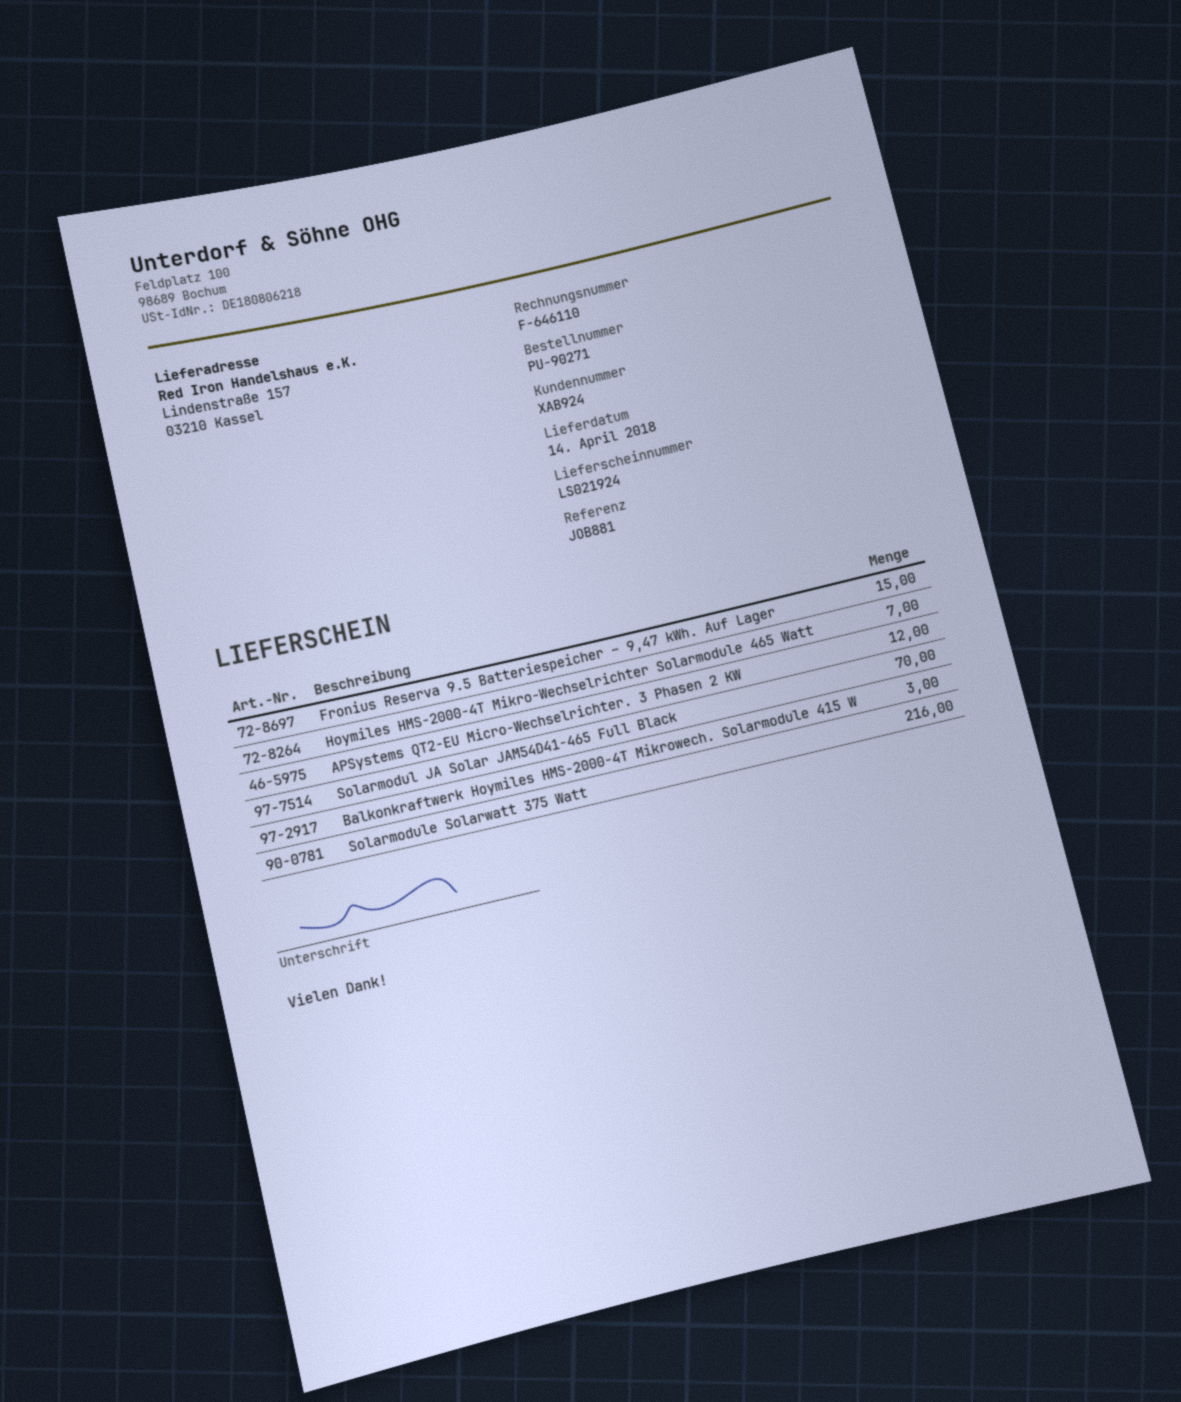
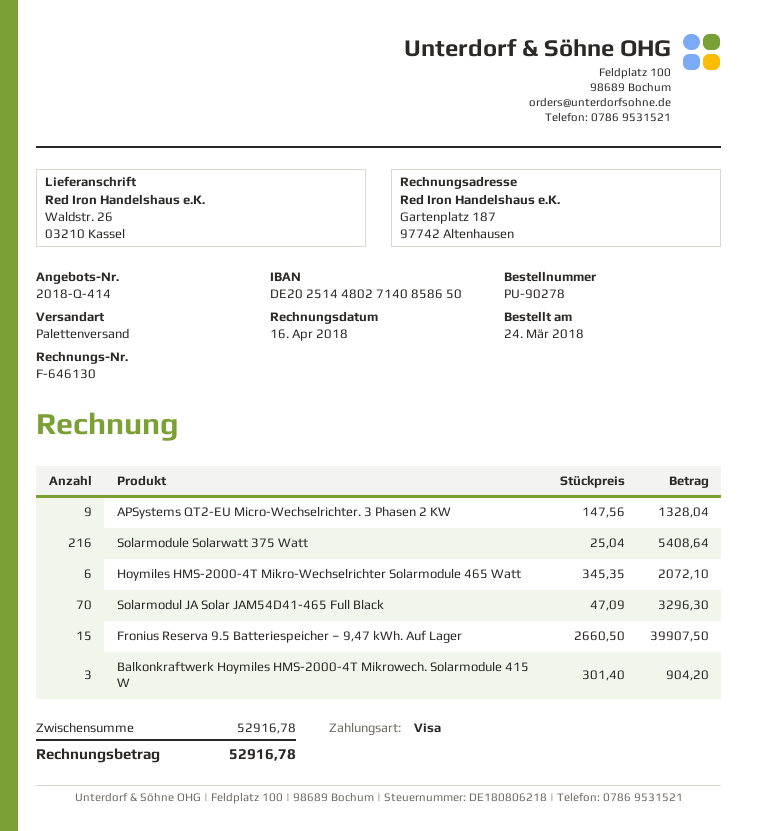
order number: PU-90271 -> PU-90278
invoice number: F-646110 -> F-646130
ship to: Lindenstraße 157, 03210 Kassel -> Waldstr. 26, 03210 Kassel
Hoymiles HMS-2000-4T Mikro-Wechselrichter Solarmodule 465 Watt: 7 -> 6
APSystems QT2-EU Micro-Wechselrichter. 3 Phasen 2 KW: 12 -> 9

